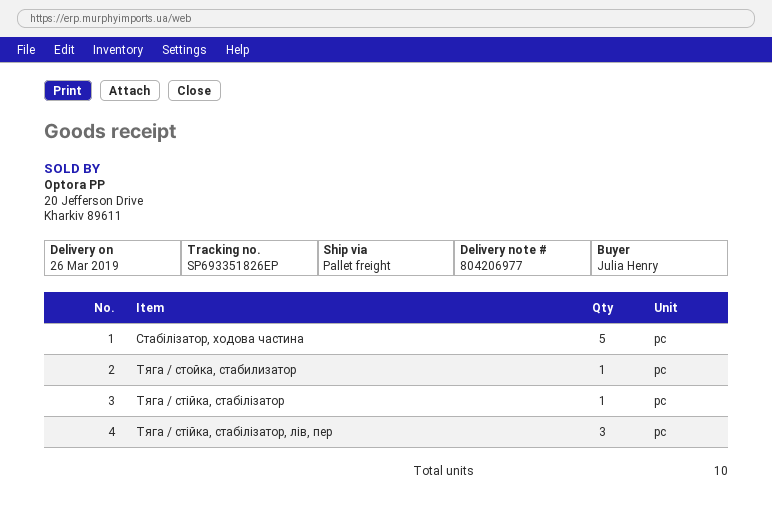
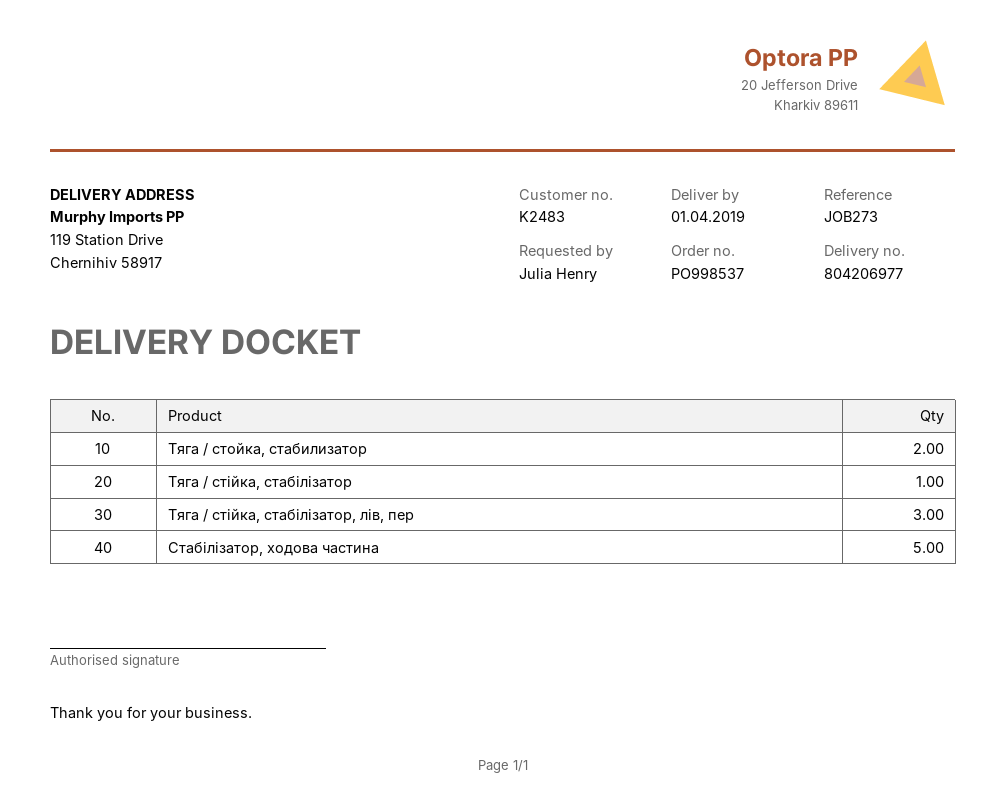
delivery date: 2019-03-26 -> 2019-04-01
Тяга / стойка, стабилизатор: 1 -> 2

